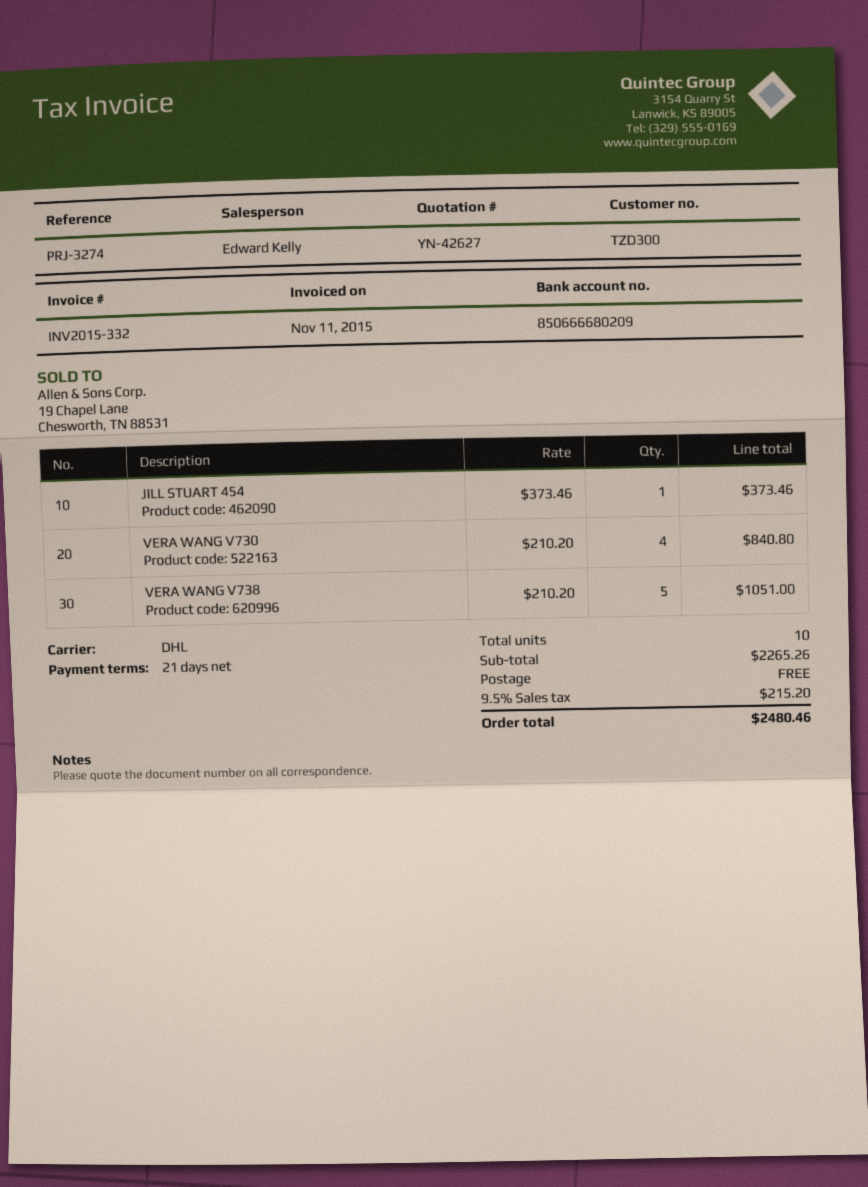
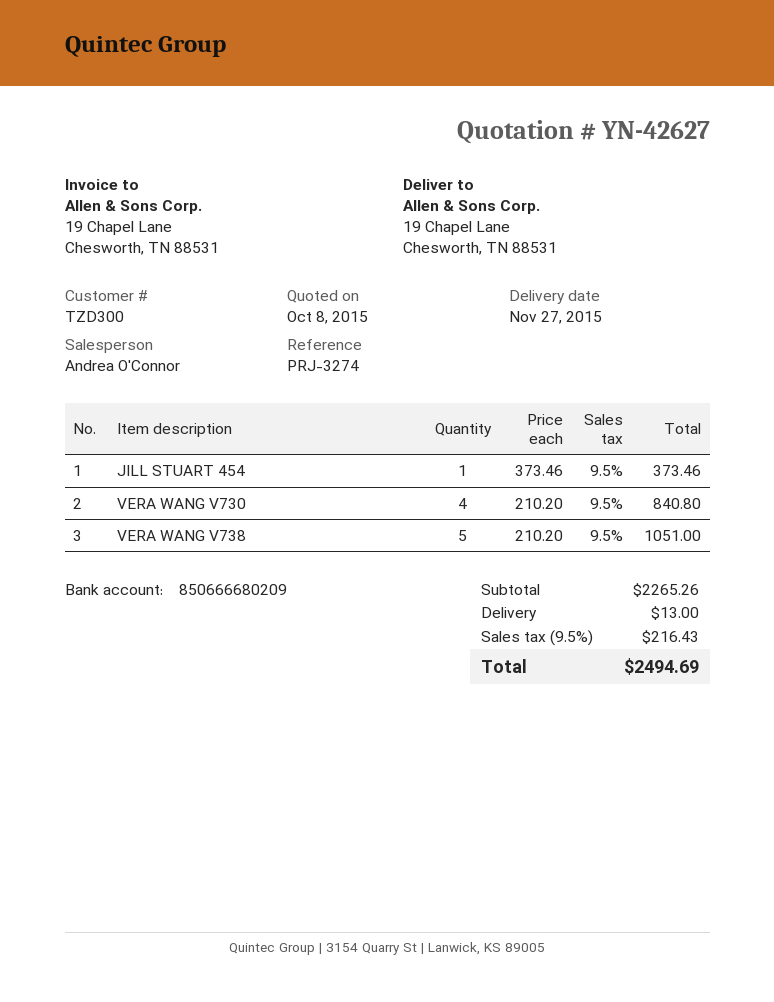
sales rep: Edward Kelly -> Andrea O'Connor
shipping: 0.00 -> 13.00
tax: 9.5% = 215.20 -> 9.5% = 216.43
total: 2480.46 -> 2494.69

